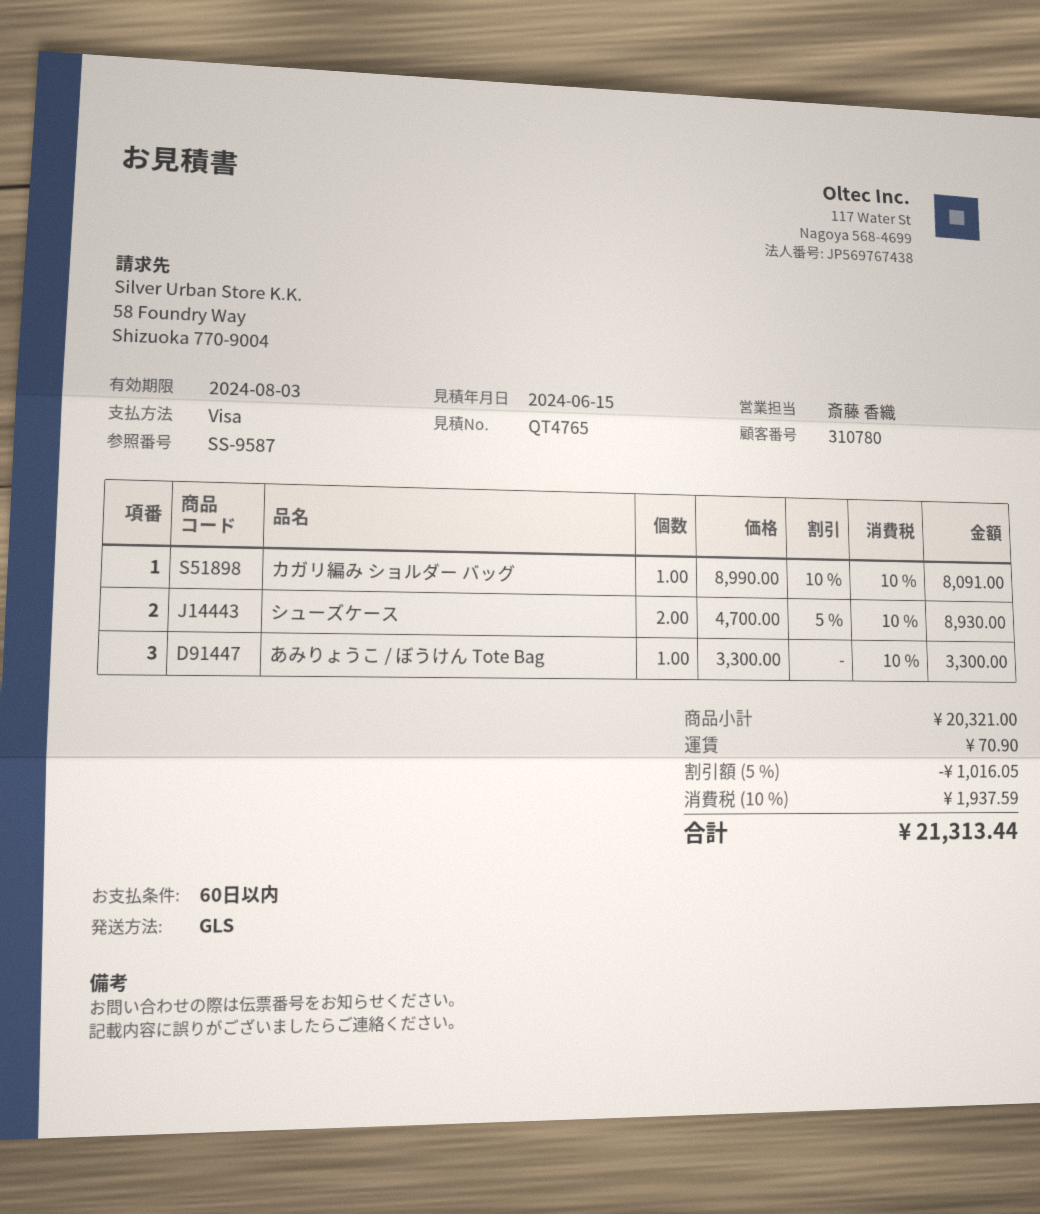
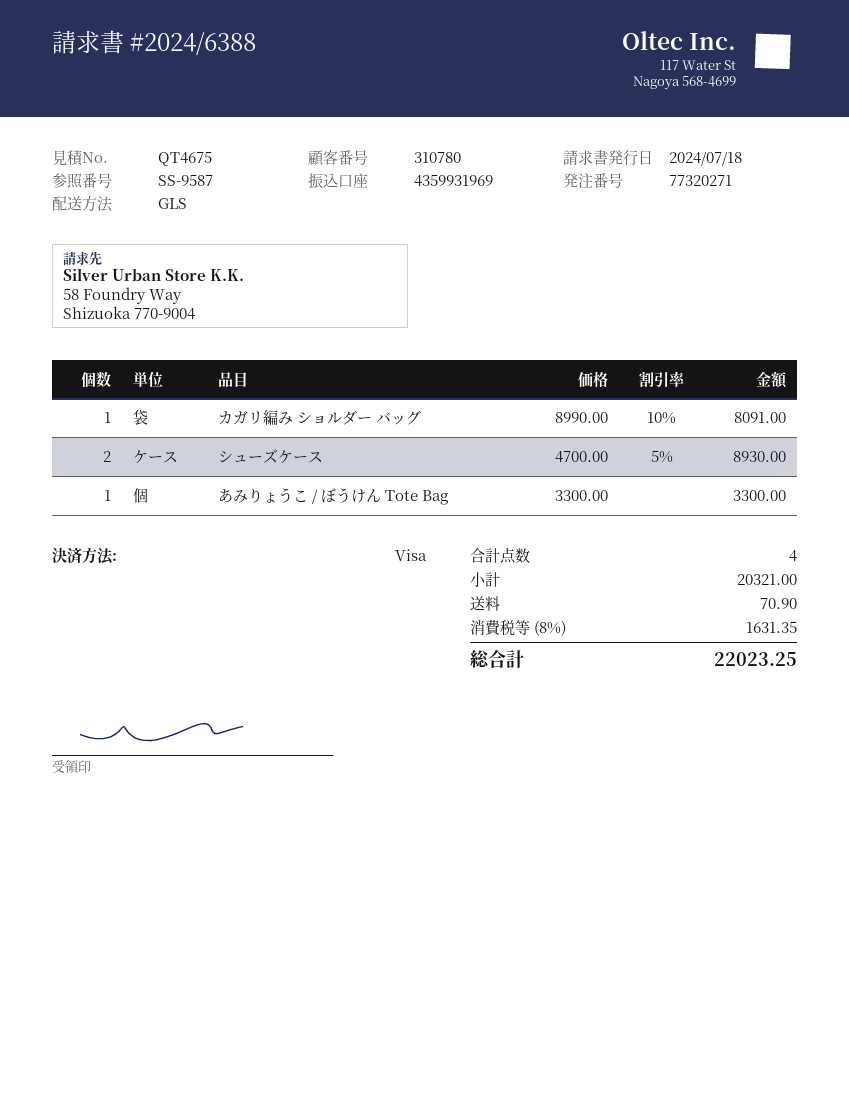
quote number: QT4765 -> QT4675
discount: 5% = 1016.05 -> none
tax: 10% = 1937.59 -> 8% = 1631.35
total: 21313.44 -> 22023.25

